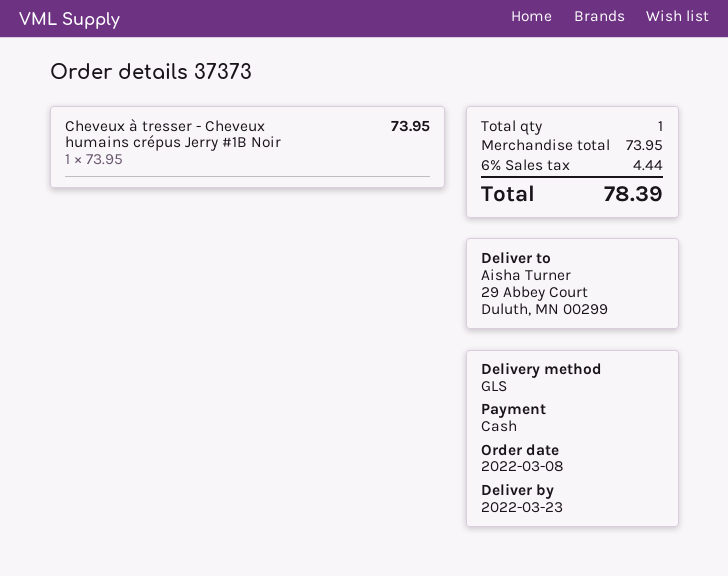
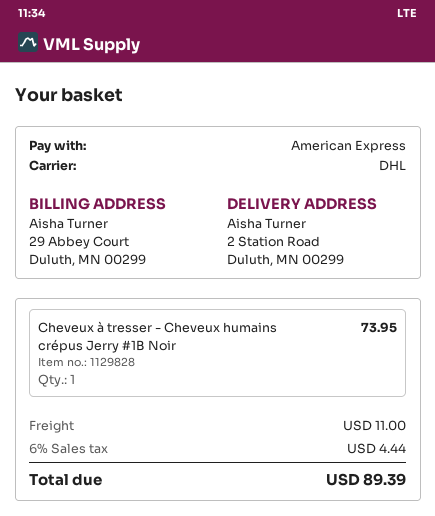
payment method: cash -> American Express
shipping method: GLS -> DHL
ship to: 29 Abbey Court, Duluth, MN 00299 -> 2 Station Road, Duluth, MN 00299
shipping: none -> 11.00
total: 78.39 -> 89.39

